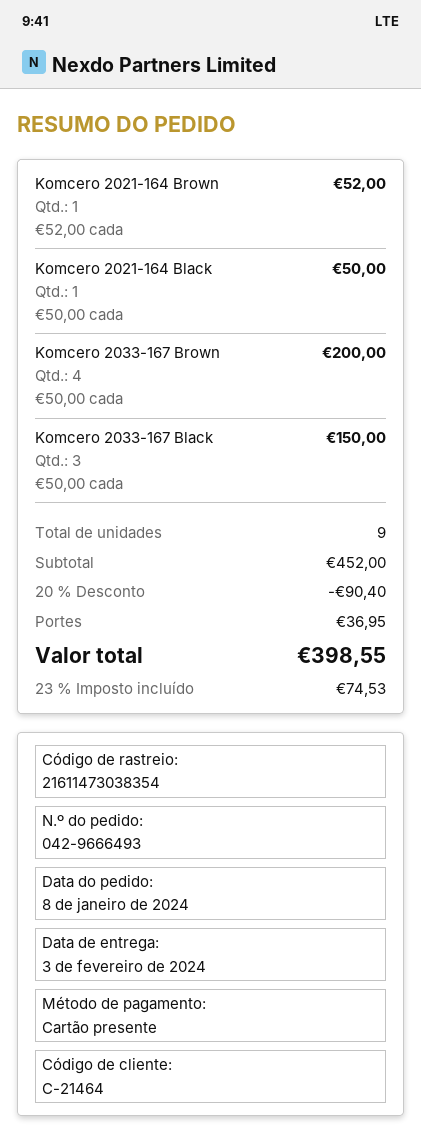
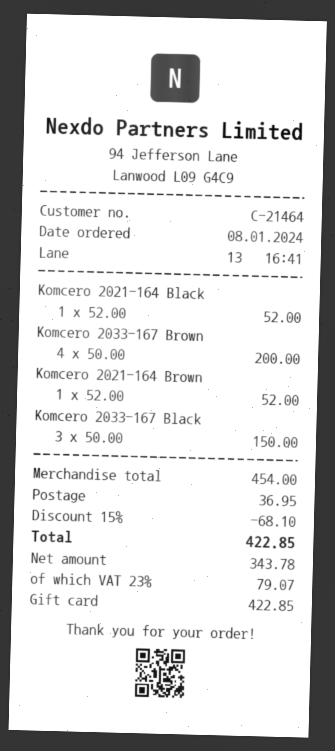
Komcero 2021-164 Black: 1 x 50.00 = 50.00 -> 1 x 52.00 = 52.00
subtotal: 452.00 -> 454.00
discount: 20% = 90.40 -> 15% = 68.10
tax: 23% = 74.53 -> 23% = 79.07
total: 398.55 -> 422.85

